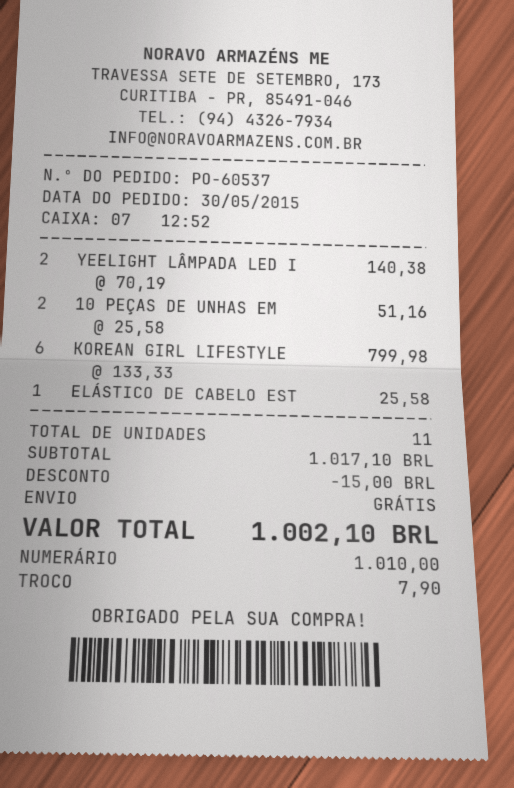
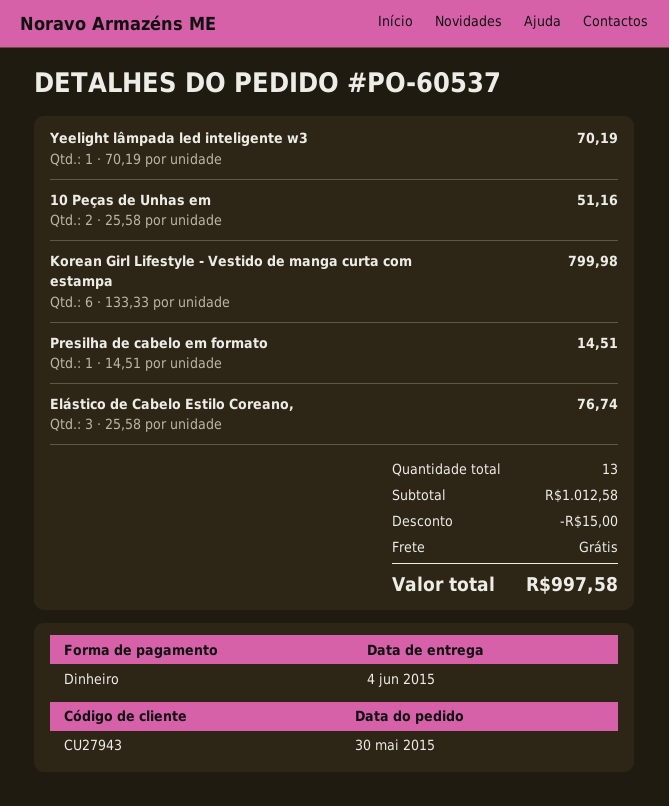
YEELIGHT LÂMPADA LED I: 2 x 70.19 = 140.38 -> 1 x 70.19 = 70.19
ELÁSTICO DE CABELO EST: 1 x 25.58 = 25.58 -> 3 x 25.58 = 76.74
Presilha de cabelo em formato: none -> 1 x 14.51 = 14.51
total quantity: 11 -> 13
subtotal: 1017.10 -> 1012.58
total: 1002.10 -> 997.58

